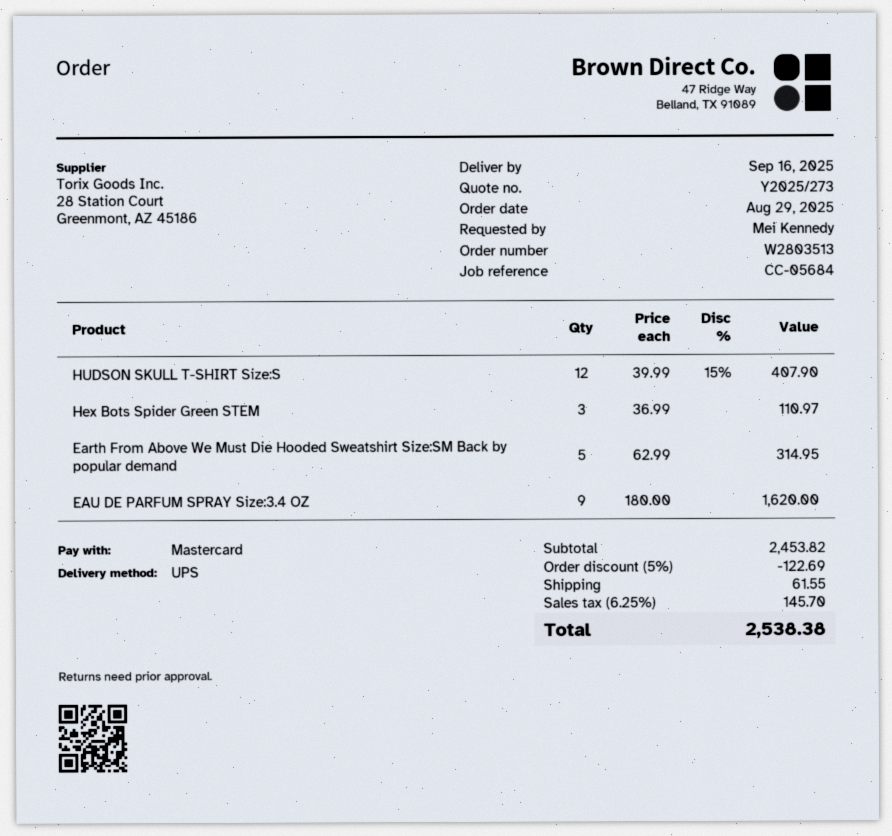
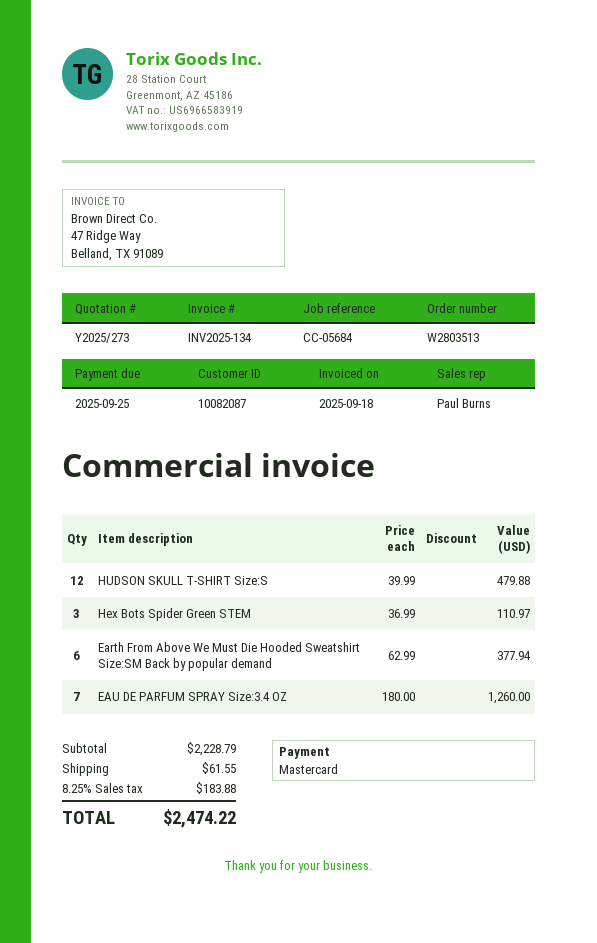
HUDSON SKULL T-SHIRT Size:S: 12 x 39.99 - 15% = 407.90 -> 12 x 39.99 = 479.88
Earth From Above We Must Die Hooded Sweatshirt Size:SM Back by popular demand: 5 x 62.99 = 314.95 -> 6 x 62.99 = 377.94
EAU DE PARFUM SPRAY Size:3.4 OZ: 9 x 180.00 = 1620.00 -> 7 x 180.00 = 1260.00
subtotal: 2453.82 -> 2228.79
discount: 5% = 122.69 -> none
tax: 6.25% = 145.70 -> 8.25% = 183.88
total: 2538.38 -> 2474.22

